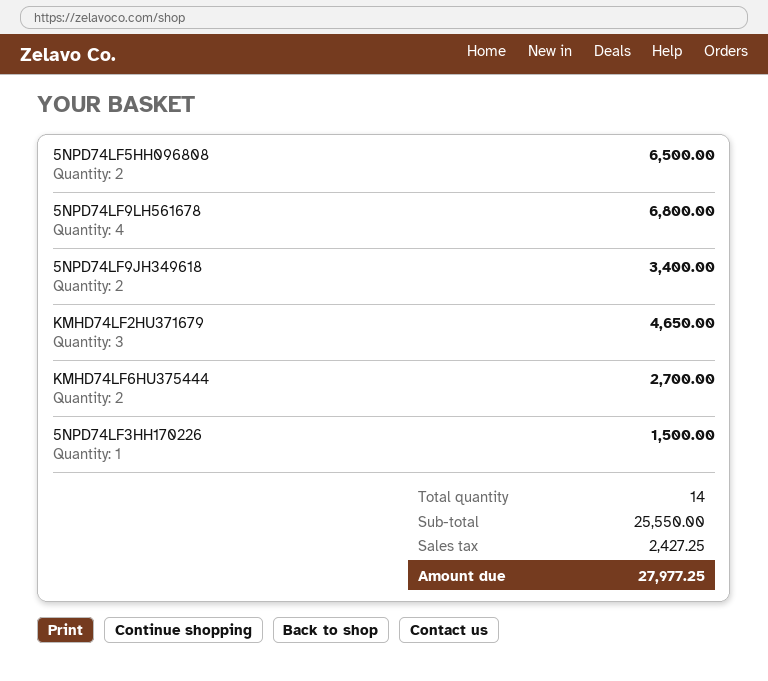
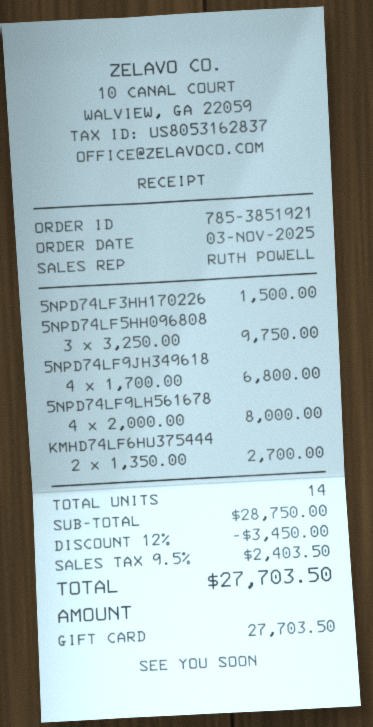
5NPD74LF5HH096808: 2 for 6500.00 -> 3 for 9750.00
5NPD74LF9LH561678: 4 for 6800.00 -> 4 for 8000.00
5NPD74LF9JH349618: 2 for 3400.00 -> 4 for 6800.00
KMHD74LF2HU371679: 3 for 4650.00 -> none
subtotal: 25550.00 -> 28750.00
discount: none -> 12% = 3450.00
tax: 2427.25 -> 2403.50
total: 27977.25 -> 27703.50

